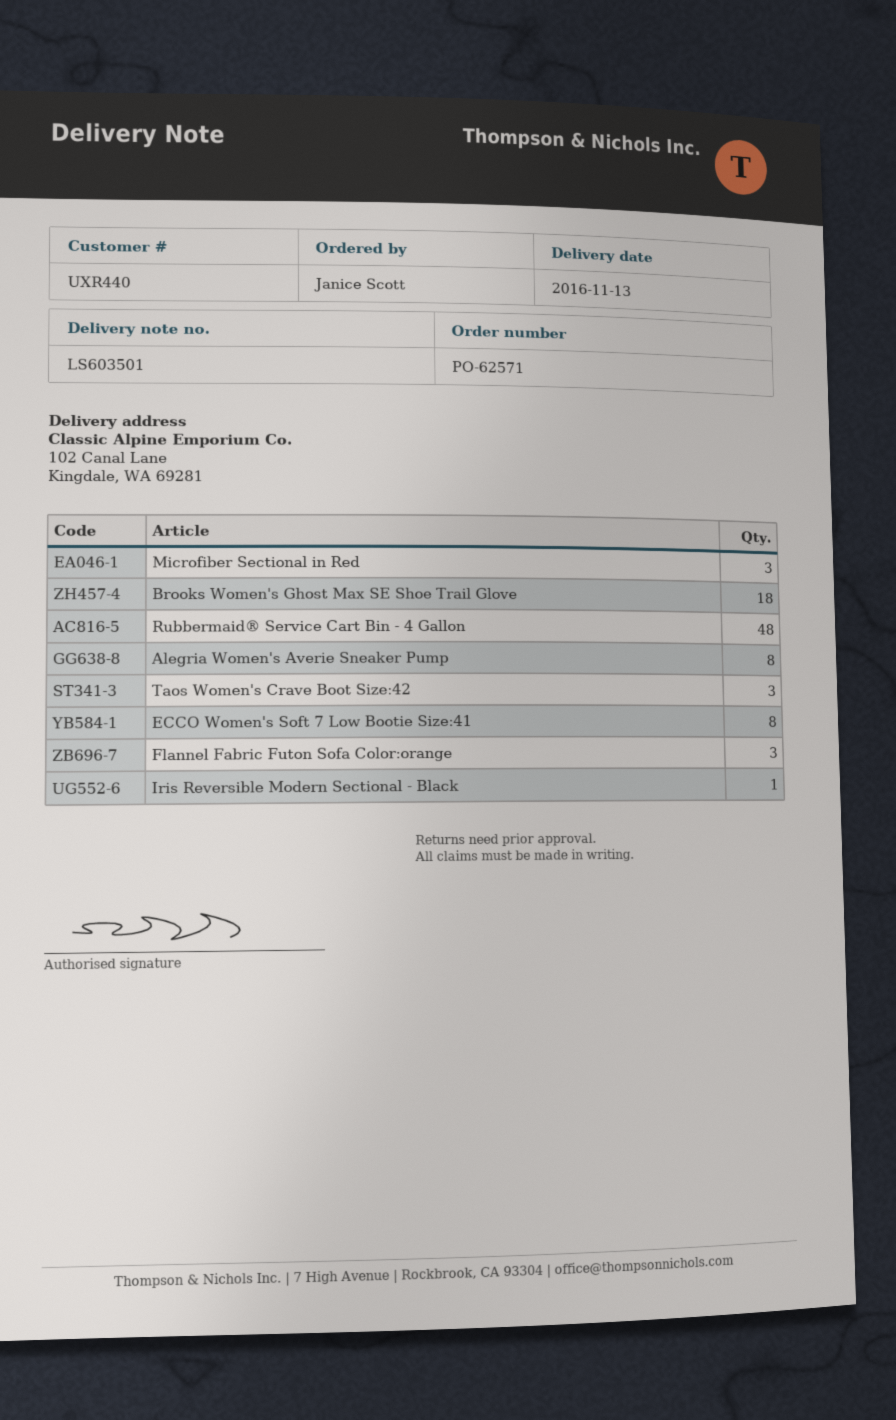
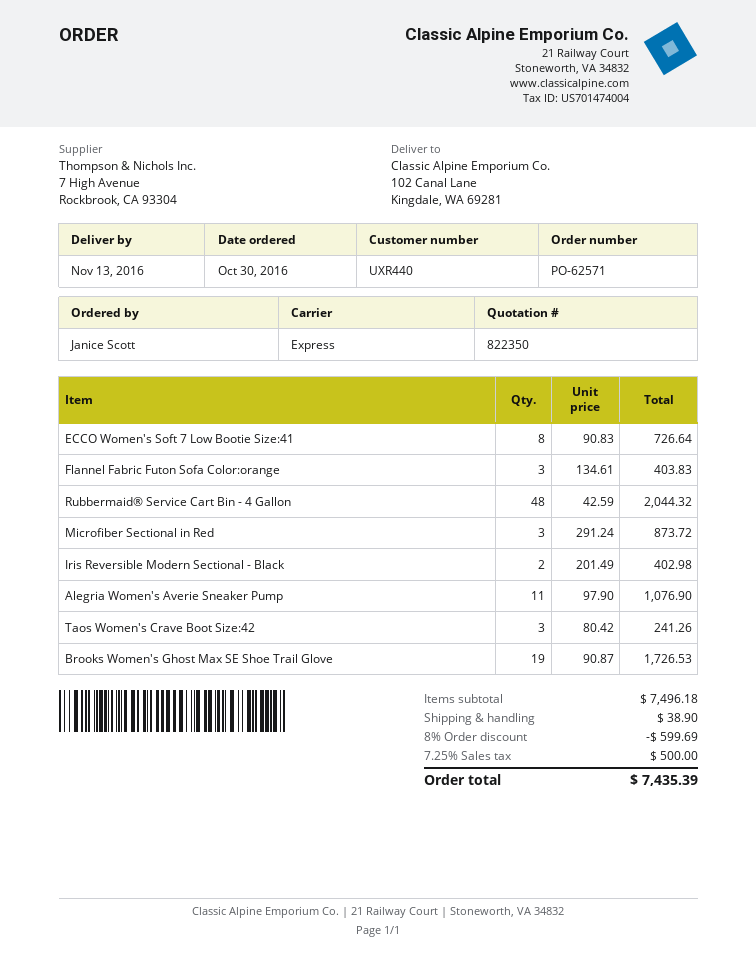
Brooks Women's Ghost Max SE Shoe Trail Glove: 18 -> 19
Alegria Women's Averie Sneaker Pump: 8 -> 11
Iris Reversible Modern Sectional - Black: 1 -> 2

